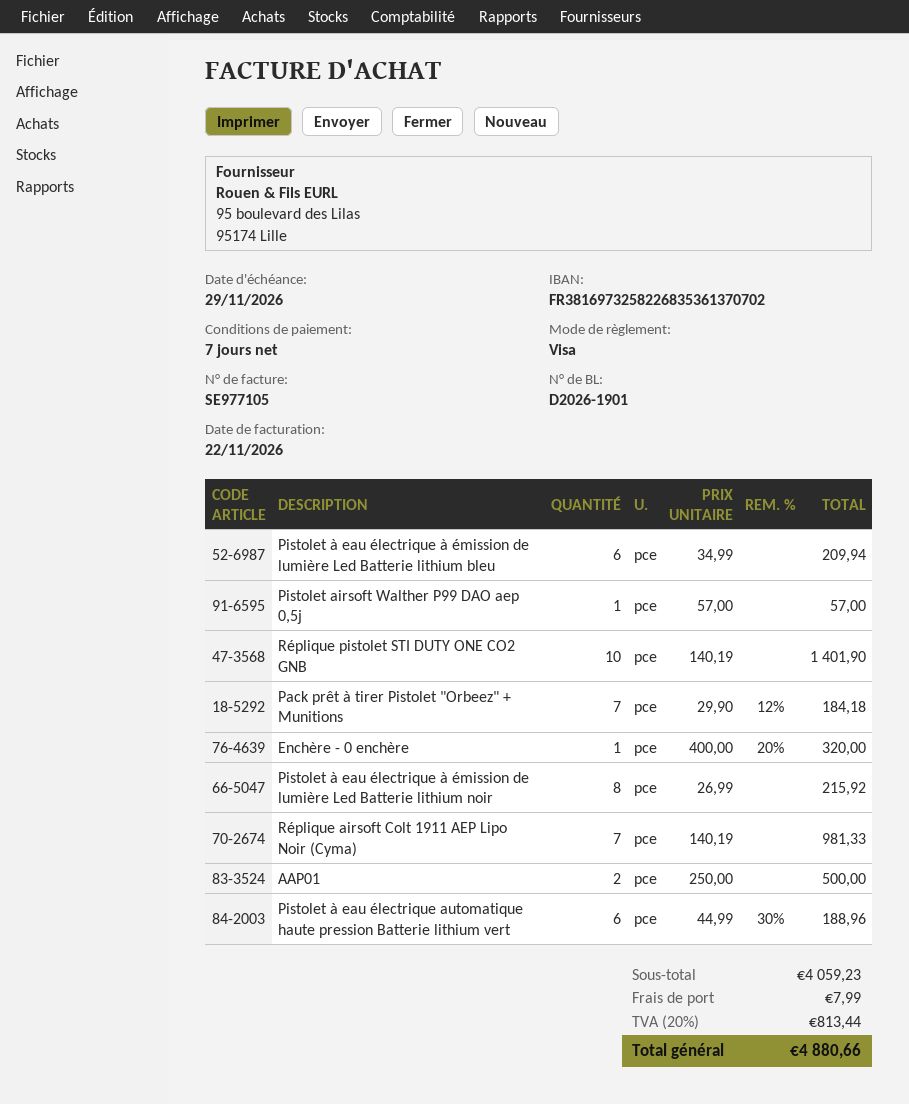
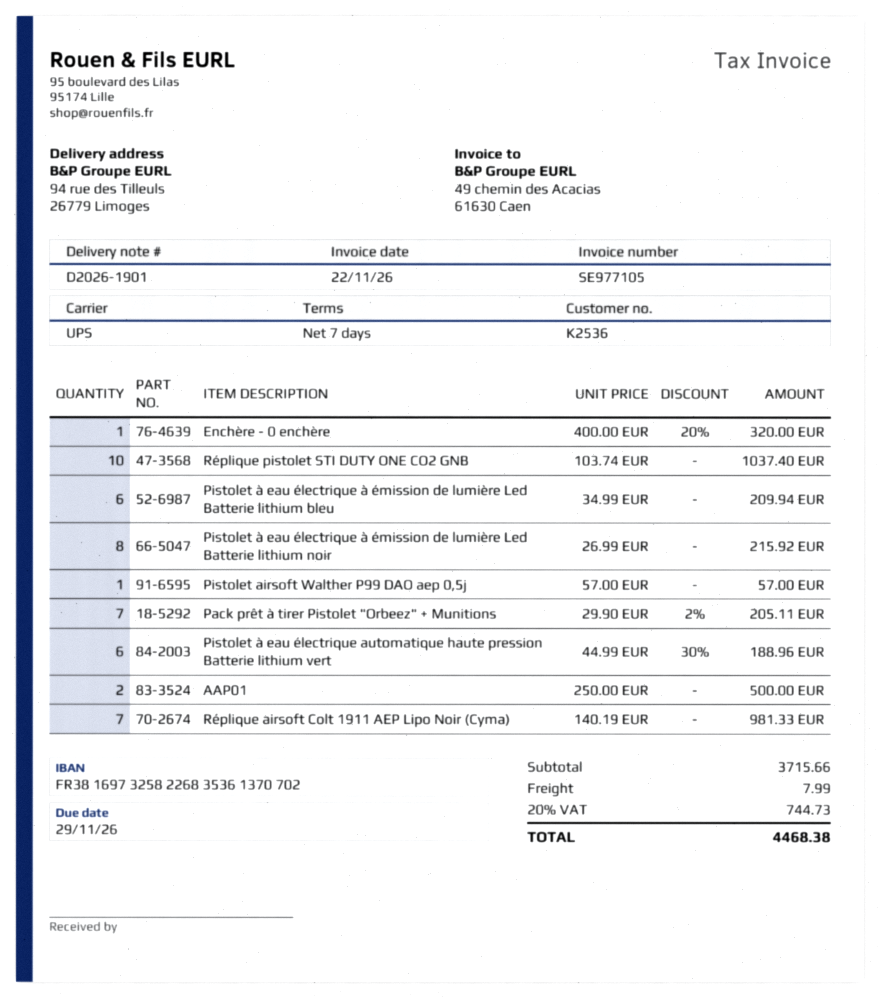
Réplique pistolet STI DUTY ONE CO2 GNB: 10 x 140.19 = 1401.90 -> 10 x 103.74 = 1037.40
Pack prêt à tirer Pistolet "Orbeez" + Munitions: 7 x 29.90 - 12% = 184.18 -> 7 x 29.90 - 2% = 205.11
subtotal: 4059.23 -> 3715.66
tax: 20% = 813.44 -> 20% = 744.73
total: 4880.66 -> 4468.38

